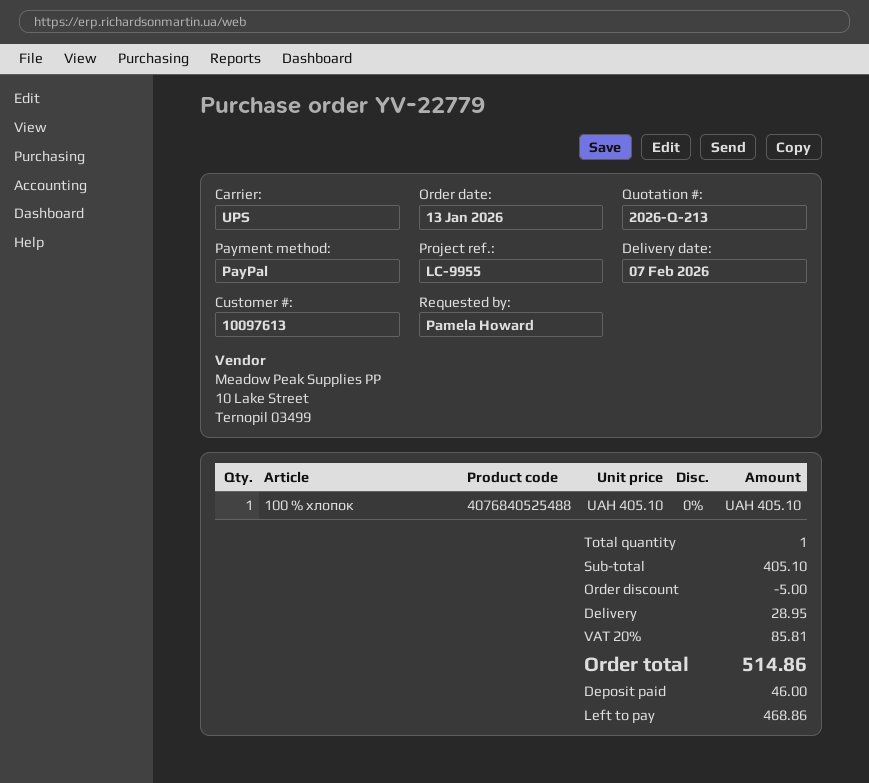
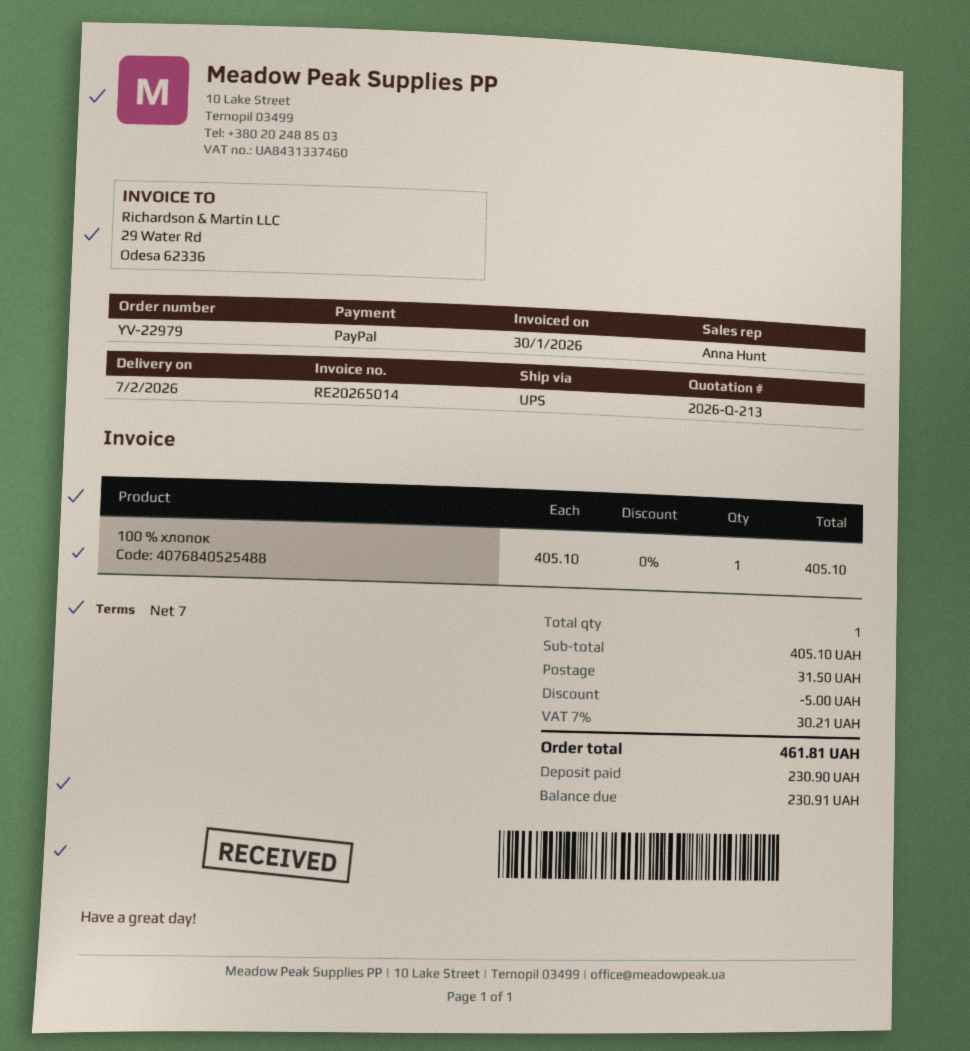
order number: YV-22779 -> YV-22979
shipping: 28.95 -> 31.50
tax: 20% = 85.81 -> 7% = 30.21
total: 514.86 -> 461.81
deposit: 46.00 -> 230.90
balance: 468.86 -> 230.91

